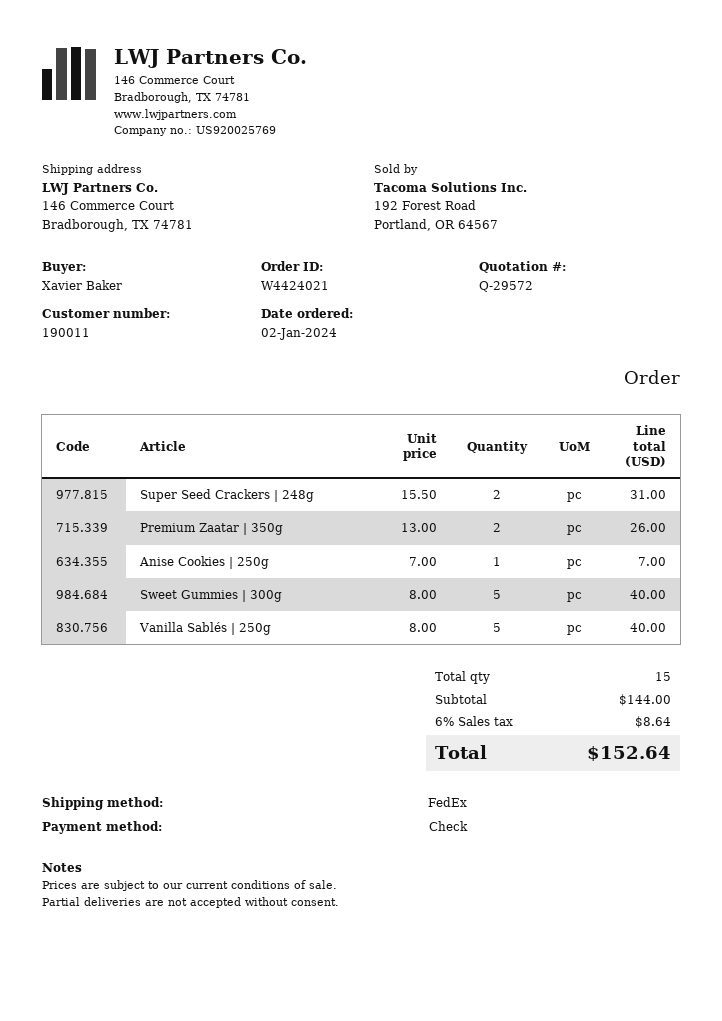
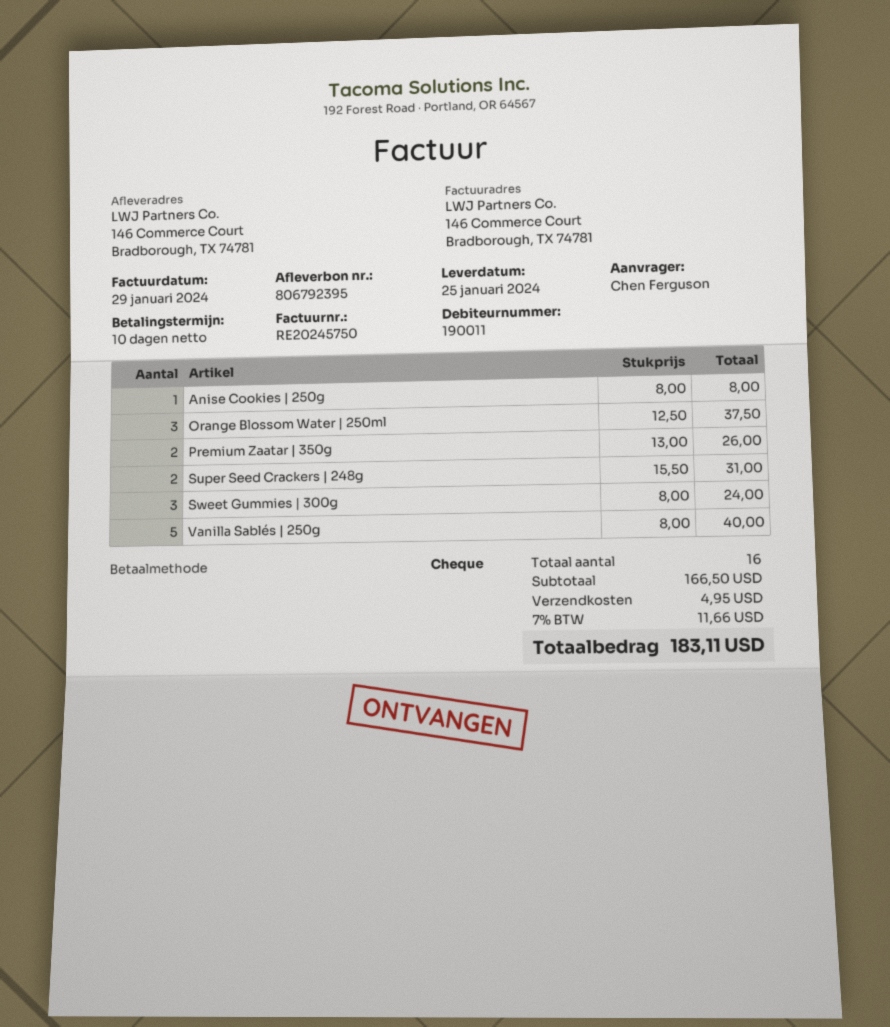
ordered by: Xavier Baker -> Chen Ferguson
Anise Cookies | 250g: 1 x 7.00 = 7.00 -> 1 x 8.00 = 8.00
Sweet Gummies | 300g: 5 x 8.00 = 40.00 -> 3 x 8.00 = 24.00
Orange Blossom Water | 250ml: none -> 3 x 12.50 = 37.50
total quantity: 15 -> 16
subtotal: 144.00 -> 166.50
shipping: none -> 4.95
tax: 6% = 8.64 -> 7% = 11.66
total: 152.64 -> 183.11

